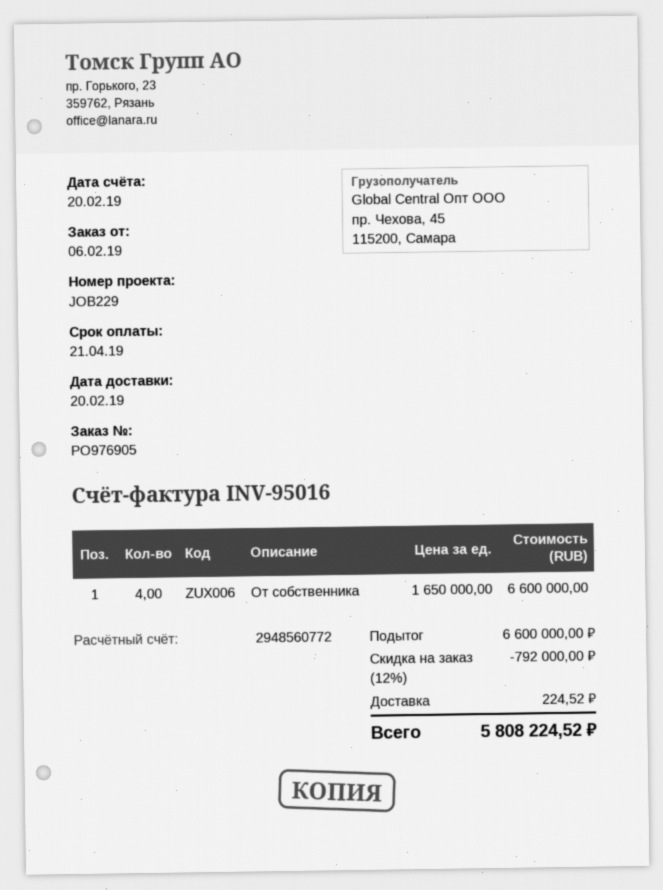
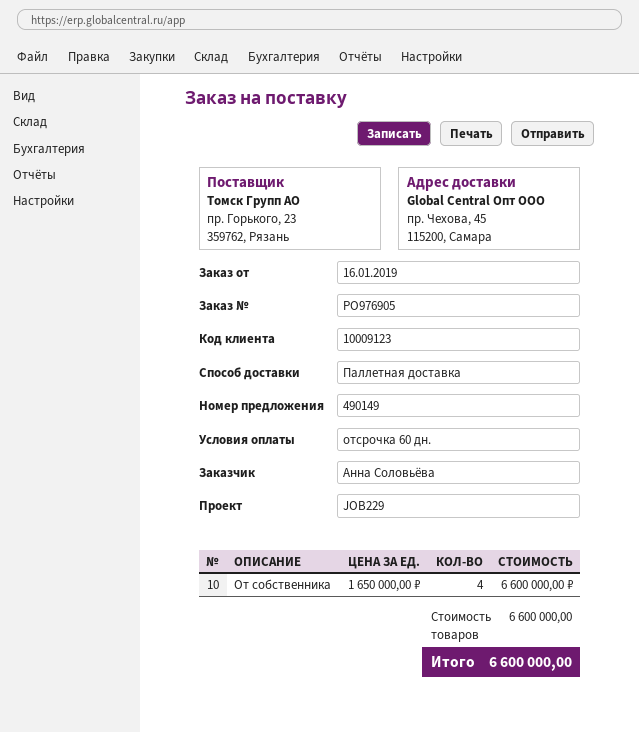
order date: 2019-02-06 -> 2019-01-16
discount: 12% = 792000.00 -> none
shipping: 224.52 -> none
total: 5808224.52 -> 6600000.00

